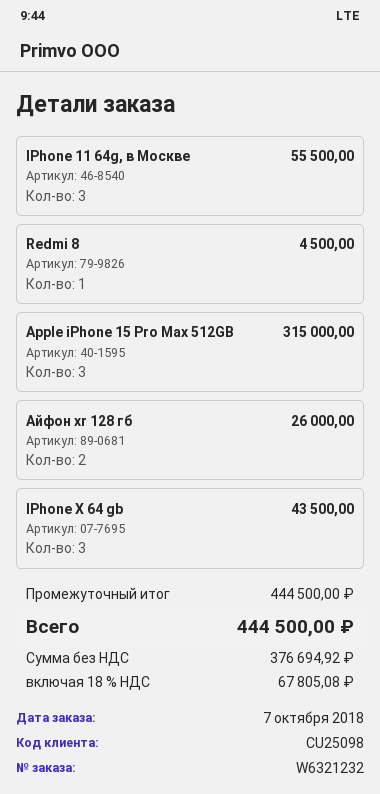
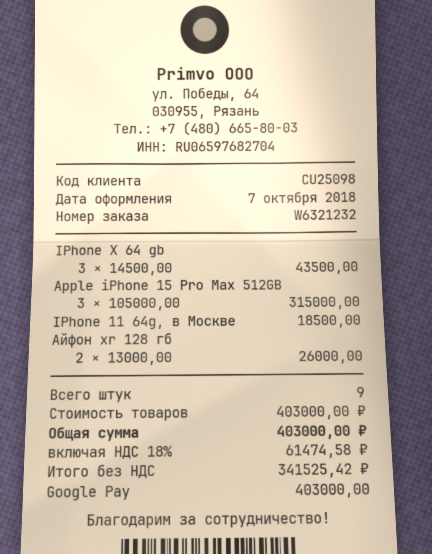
IPhone 11 64g, в Москве: 3 for 55500.00 -> 1 for 18500.00
Redmi 8: 1 for 4500.00 -> none
subtotal: 444500.00 -> 403000.00
net: 376694.92 -> 341525.42
tax: 18% = 67805.08 -> 18% = 61474.58
total: 444500.00 -> 403000.00

